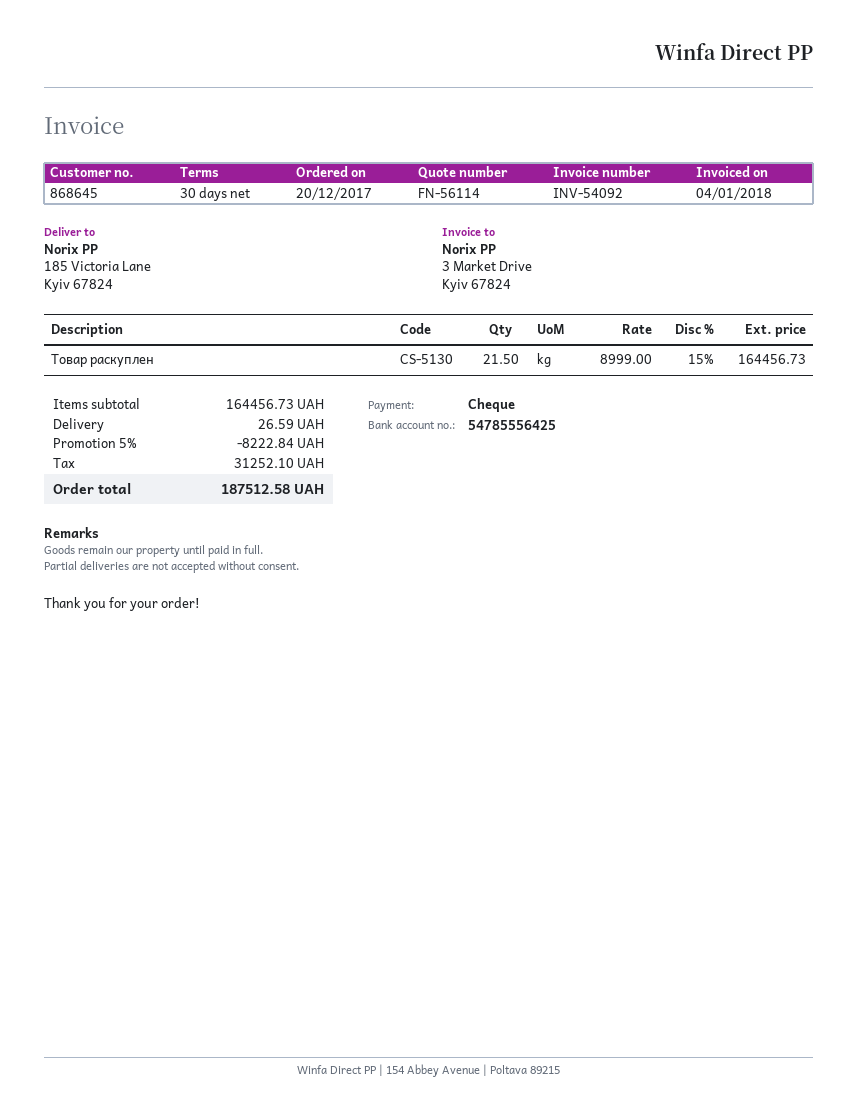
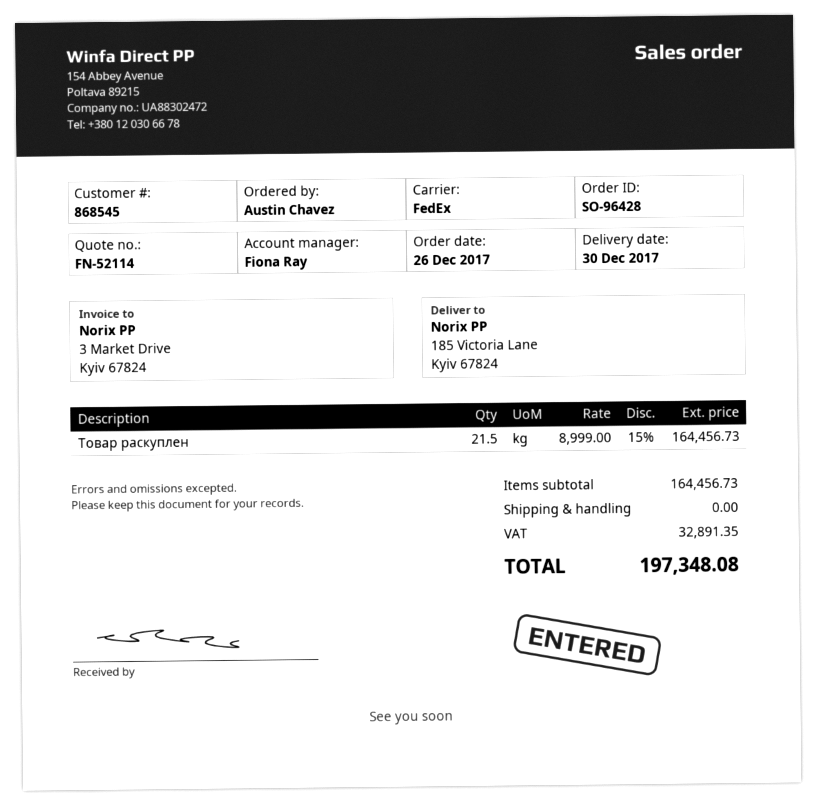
quote number: FN-56114 -> FN-52114
order date: 2017-12-20 -> 2017-12-26
customer number: 868645 -> 868545
discount: 5% = 8222.84 -> none
shipping: 26.59 -> 0.00
tax: 31252.10 -> 32891.35
total: 187512.58 -> 197348.08

